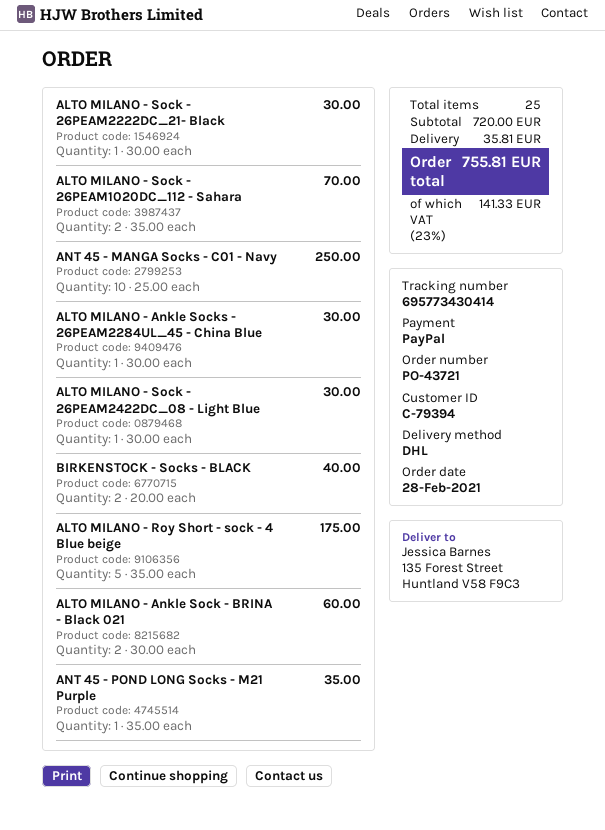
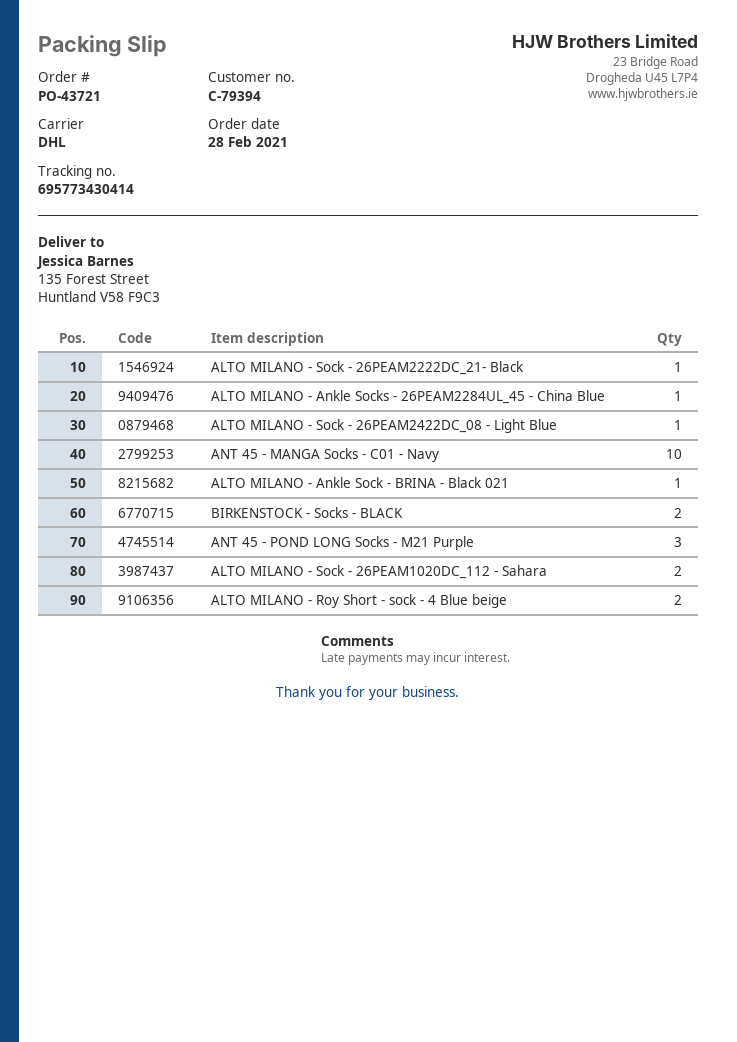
ALTO MILANO - Roy Short - sock - 4 Blue beige: 5 -> 2
ALTO MILANO - Ankle Sock - BRINA - Black 021: 2 -> 1
ANT 45 - POND LONG Socks - M21 Purple: 1 -> 3

